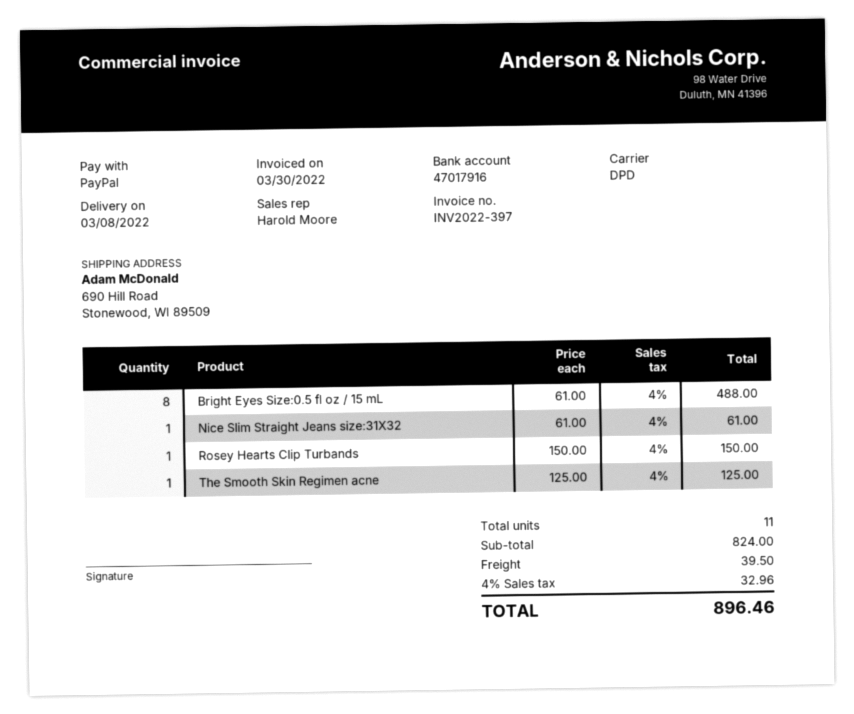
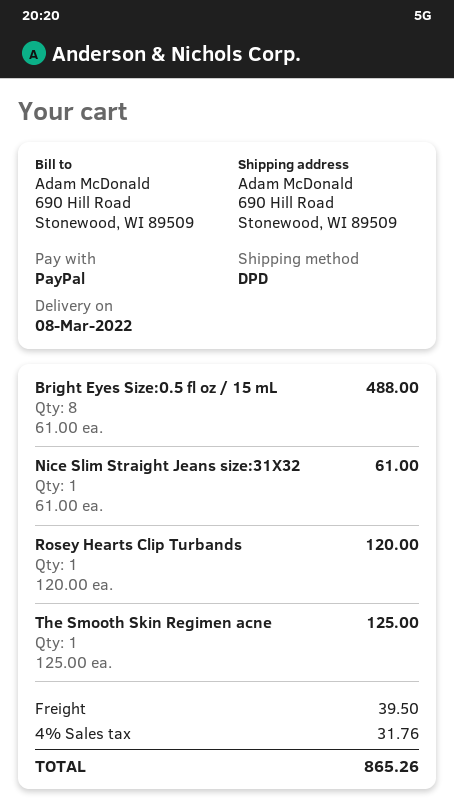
Rosey Hearts Clip Turbands: 1 x 150.00 = 150.00 -> 1 x 120.00 = 120.00
tax: 4% = 32.96 -> 4% = 31.76
total: 896.46 -> 865.26

